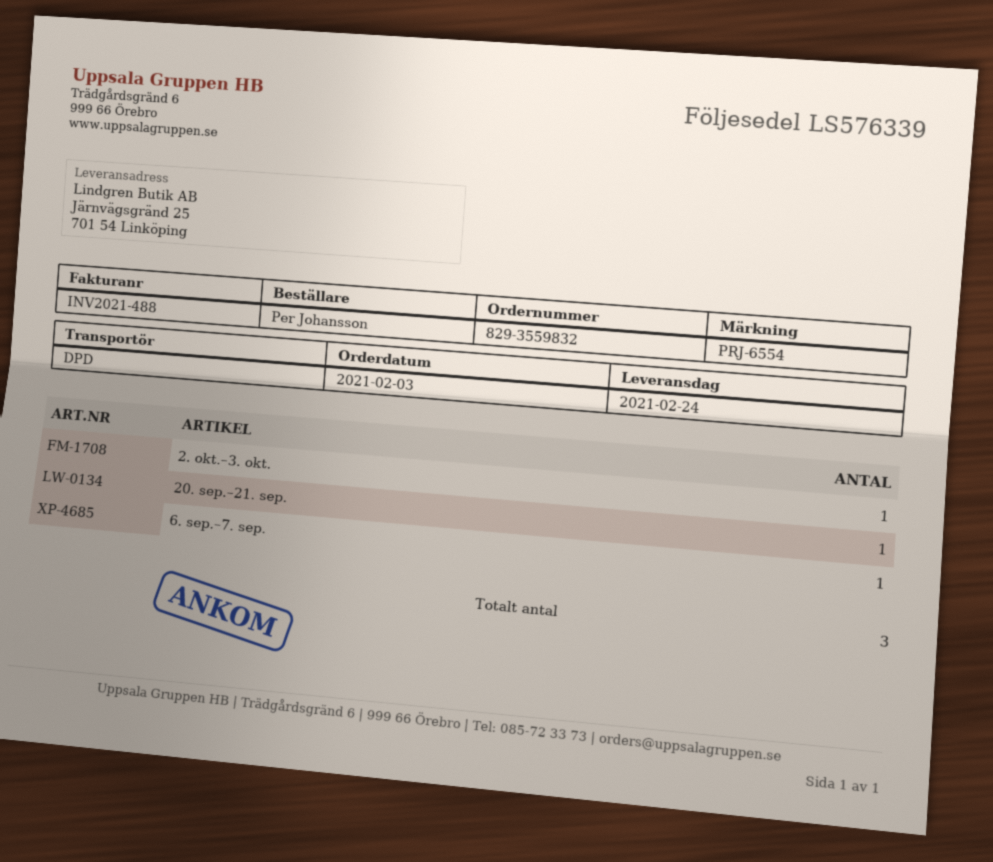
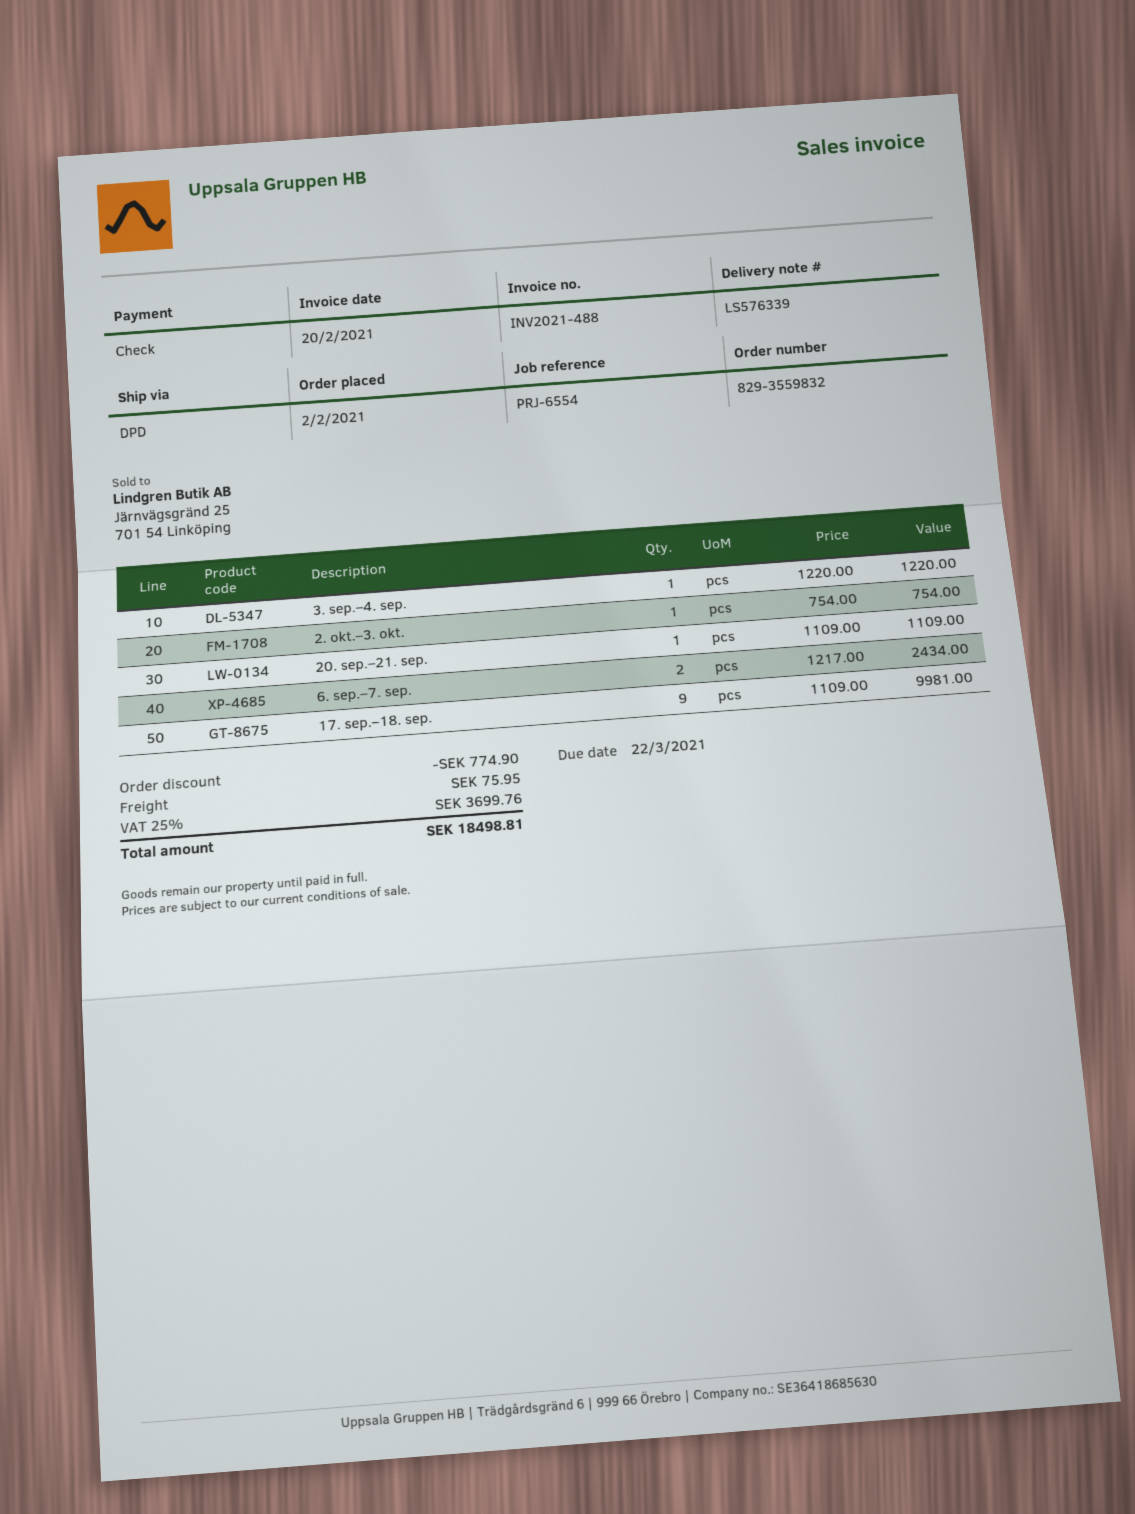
order date: 2021-02-03 -> 2021-02-02
6. sep.–7. sep.: 1 -> 2
3. sep.–4. sep.: none -> 1
17. sep.–18. sep.: none -> 9

